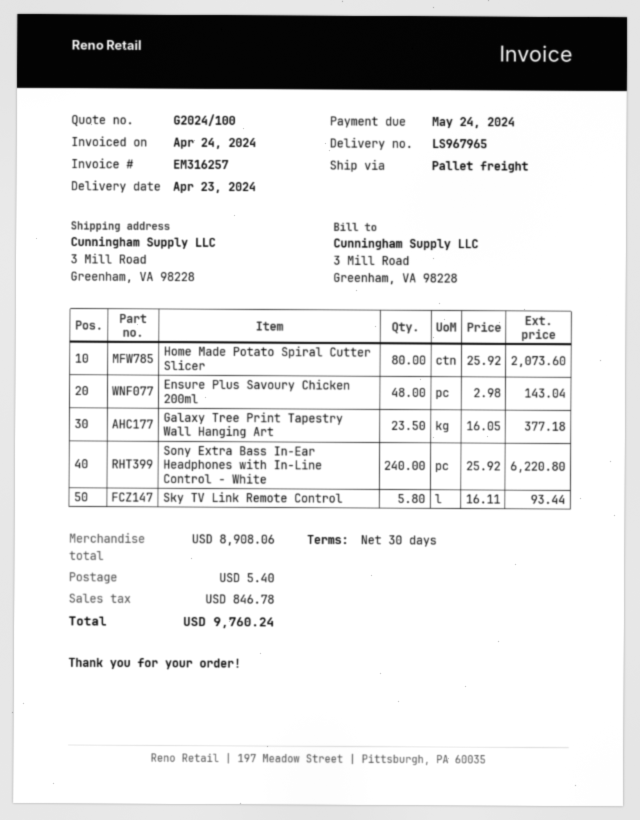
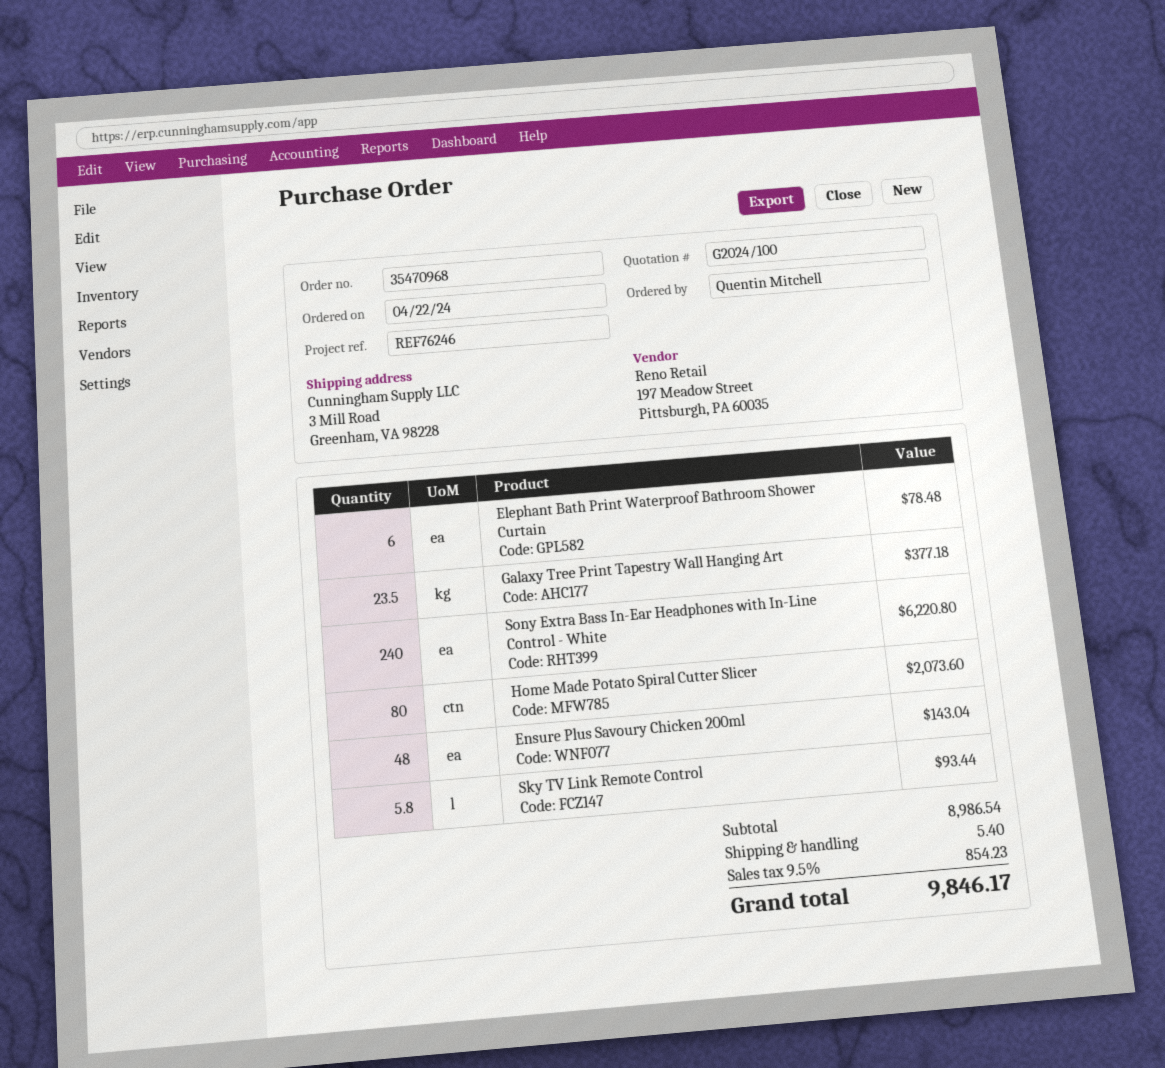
Elephant Bath Print Waterproof Bathroom Shower Curtain: none -> 6 for 78.48
subtotal: 8908.06 -> 8986.54
tax: 846.78 -> 854.23
total: 9760.24 -> 9846.17

